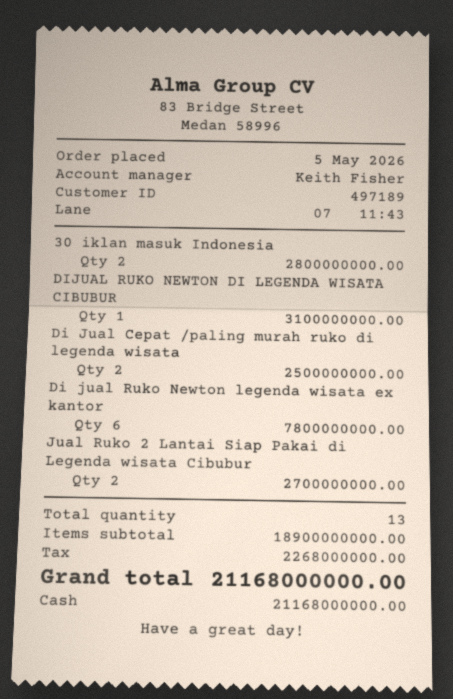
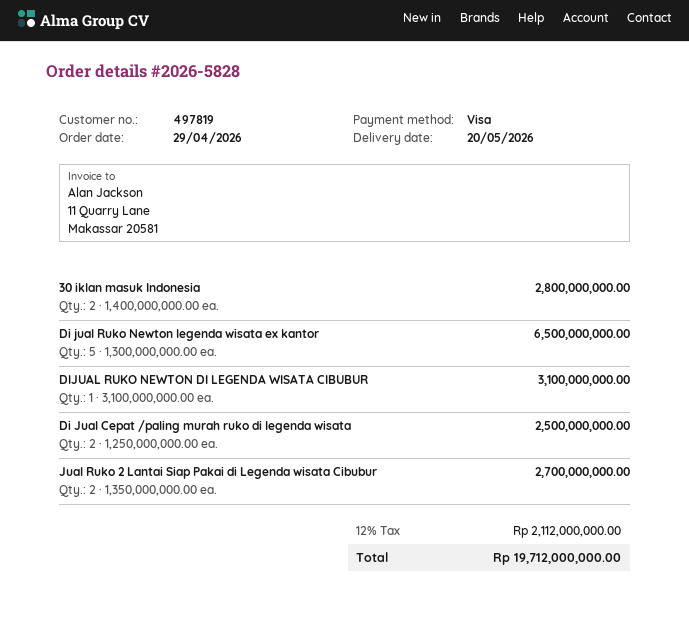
order date: 2026-05-05 -> 2026-04-29
customer number: 497189 -> 497819
payment method: cash -> Visa
Di jual Ruko Newton legenda wisata ex kantor: 6 for 7800000000.00 -> 5 for 6500000000.00
tax: 2268000000.00 -> 2112000000.00
total: 21168000000.00 -> 19712000000.00

